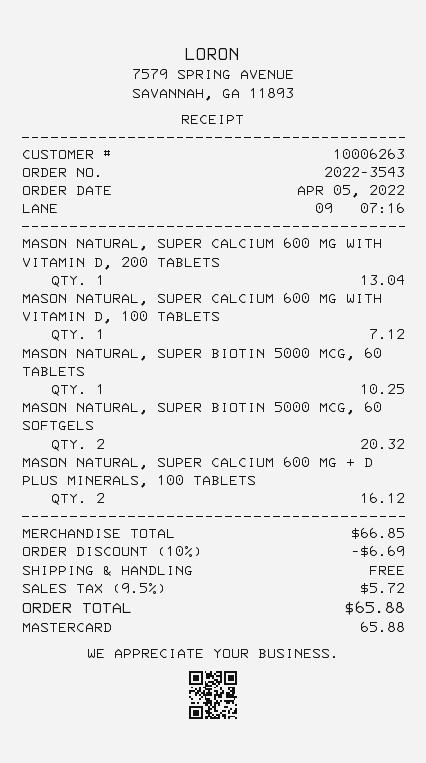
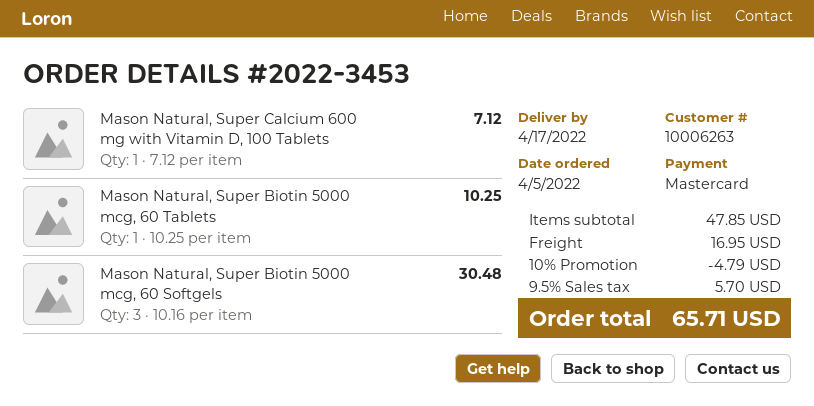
order number: 2022-3543 -> 2022-3453
MASON NATURAL, SUPER CALCIUM 600 MG WITH VITAMIN D, 200 TABLETS: 1 for 13.04 -> none
MASON NATURAL, SUPER BIOTIN 5000 MCG, 60 SOFTGELS: 2 for 20.32 -> 3 for 30.48
MASON NATURAL, SUPER CALCIUM 600 MG + D PLUS MINERALS, 100 TABLETS: 2 for 16.12 -> none
subtotal: 66.85 -> 47.85
discount: 10% = 6.69 -> 10% = 4.79
shipping: 0.00 -> 16.95
tax: 9.5% = 5.72 -> 9.5% = 5.70
total: 65.88 -> 65.71

